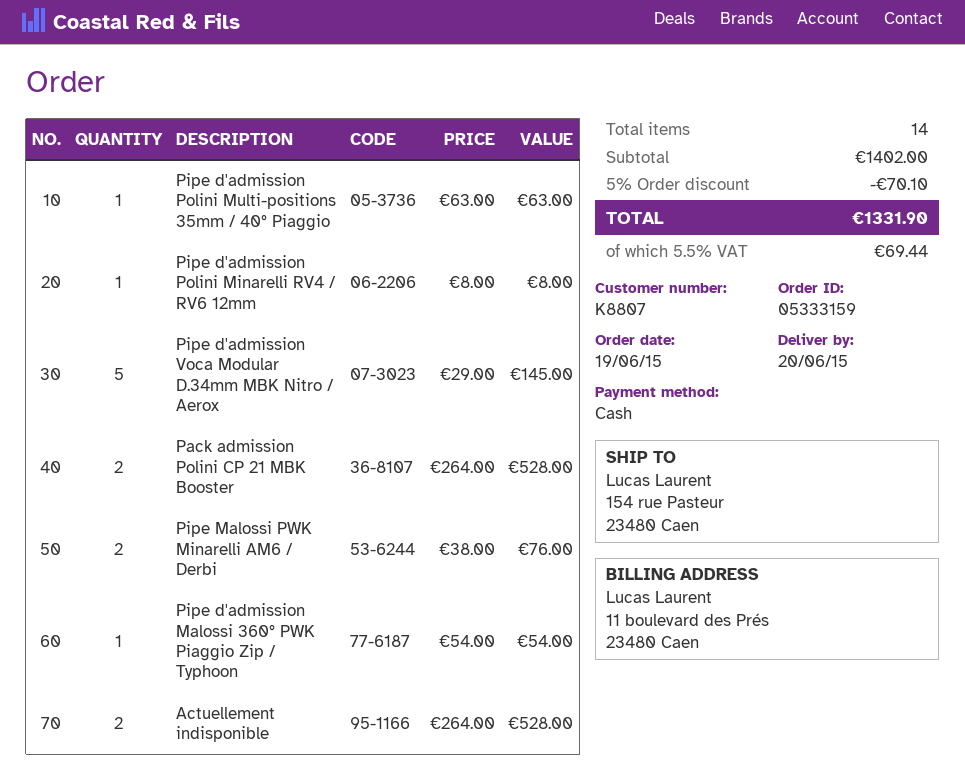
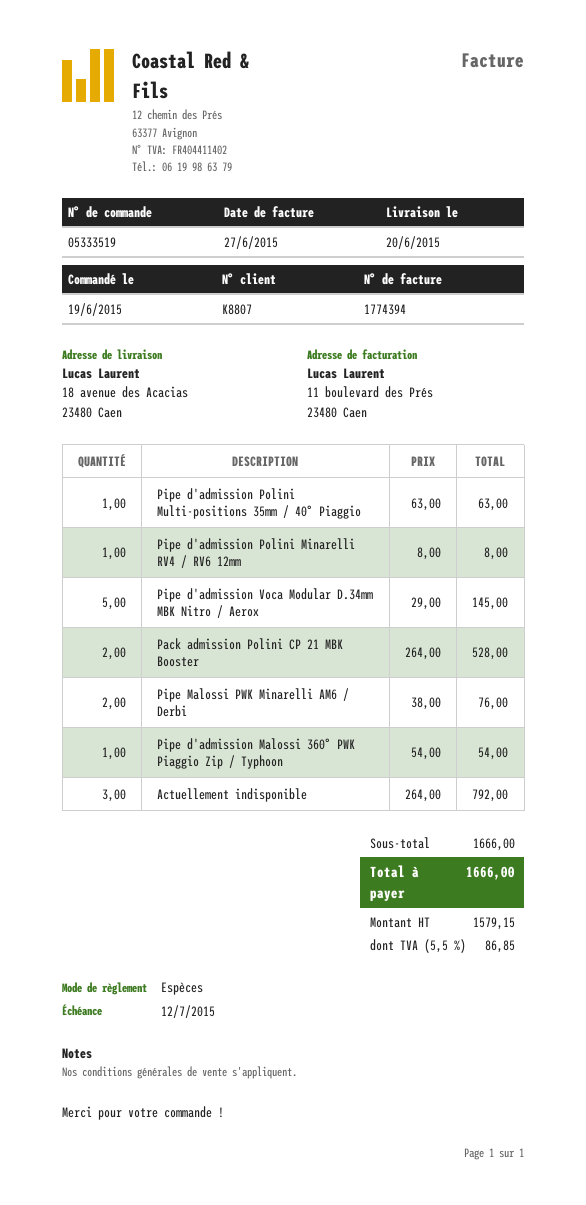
order number: 05333159 -> 05333519
ship to: 154 rue Pasteur, 23480 Caen -> 18 avenue des Acacias, 23480 Caen
Actuellement indisponible: 2 x 264.00 = 528.00 -> 3 x 264.00 = 792.00
subtotal: 1402.00 -> 1666.00
discount: 5% = 70.10 -> none
tax: 5.5% = 69.44 -> 5.5% = 86.85
total: 1331.90 -> 1666.00

